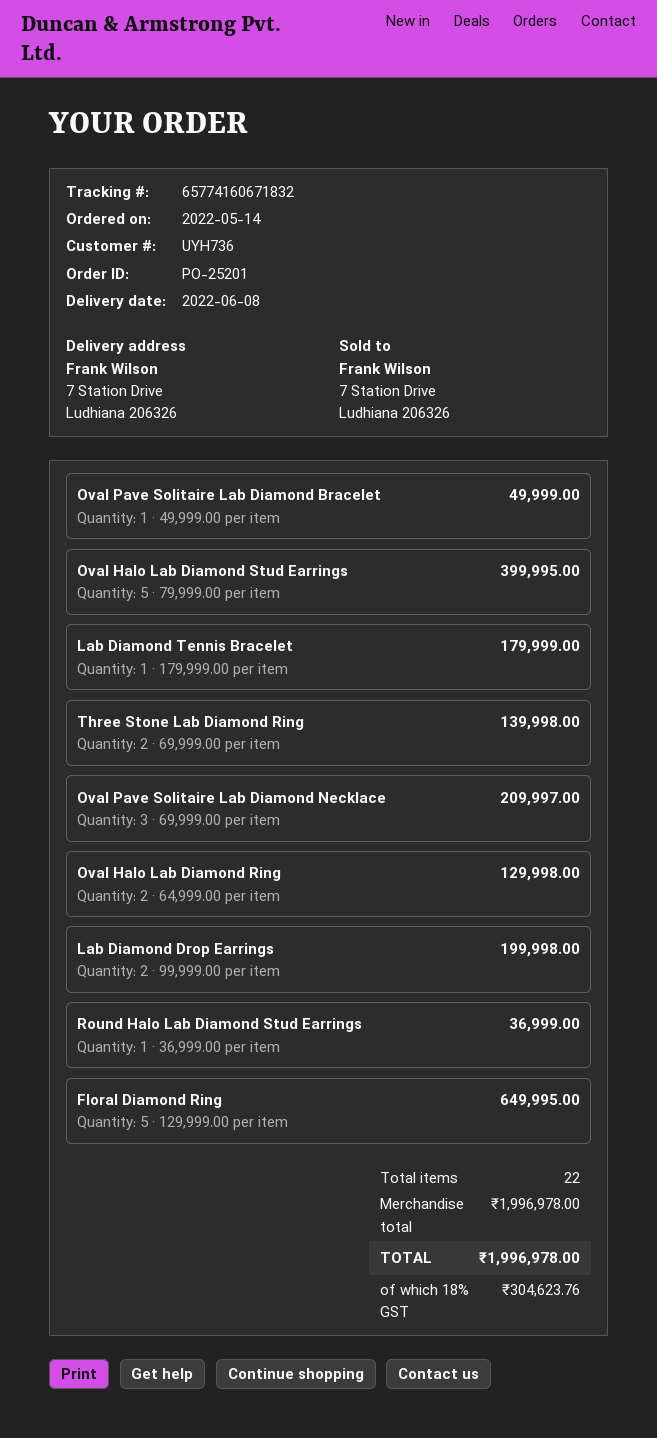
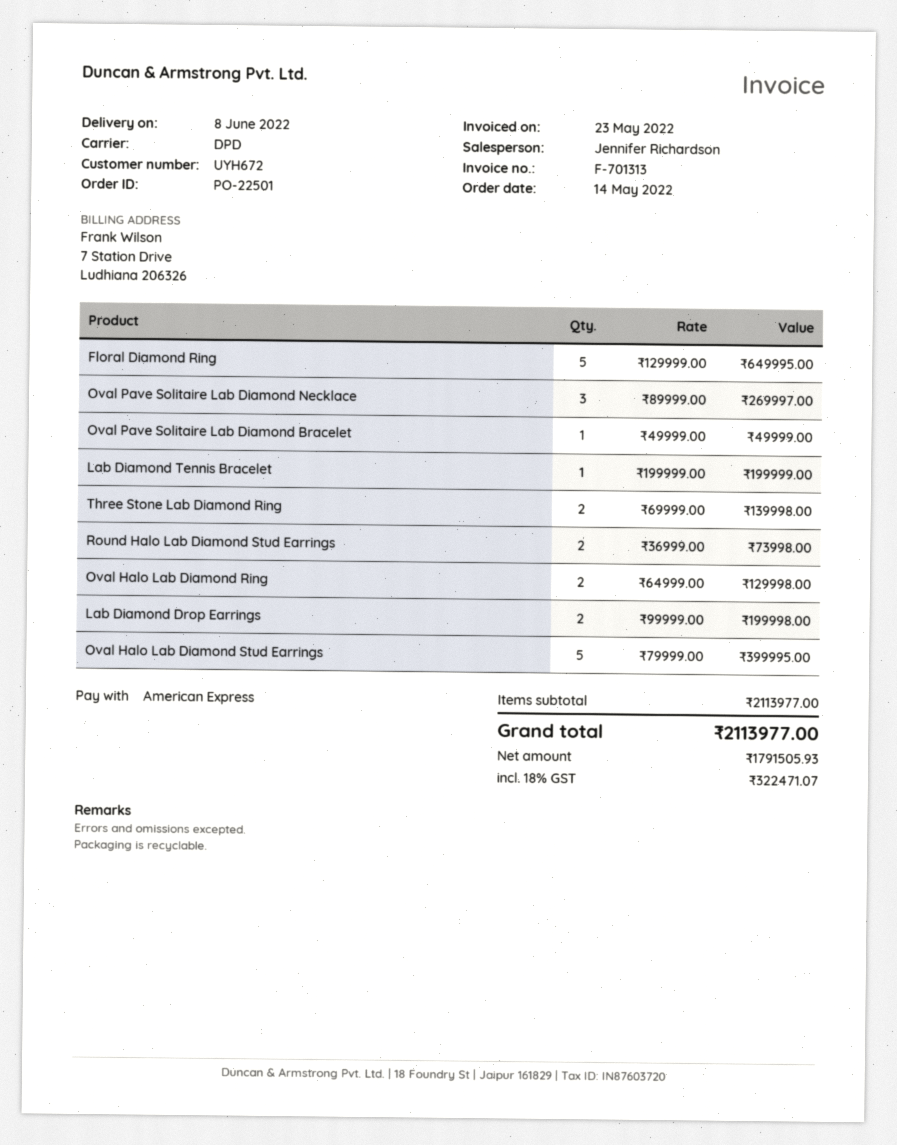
order number: PO-25201 -> PO-22501
customer number: UYH736 -> UYH672
Lab Diamond Tennis Bracelet: 1 x 179999.00 = 179999.00 -> 1 x 199999.00 = 199999.00
Oval Pave Solitaire Lab Diamond Necklace: 3 x 69999.00 = 209997.00 -> 3 x 89999.00 = 269997.00
Round Halo Lab Diamond Stud Earrings: 1 x 36999.00 = 36999.00 -> 2 x 36999.00 = 73998.00
subtotal: 1996978.00 -> 2113977.00
tax: 18% = 304623.76 -> 18% = 322471.07
total: 1996978.00 -> 2113977.00

